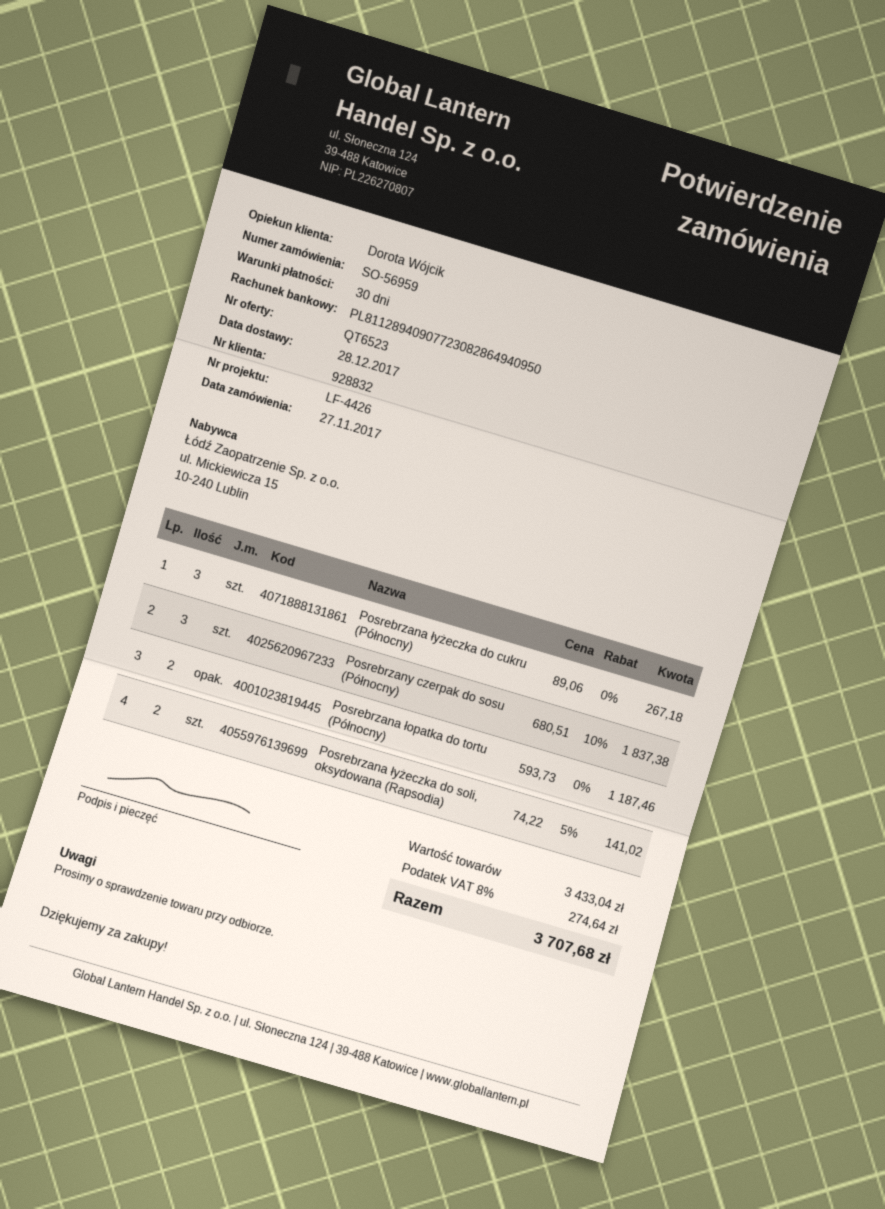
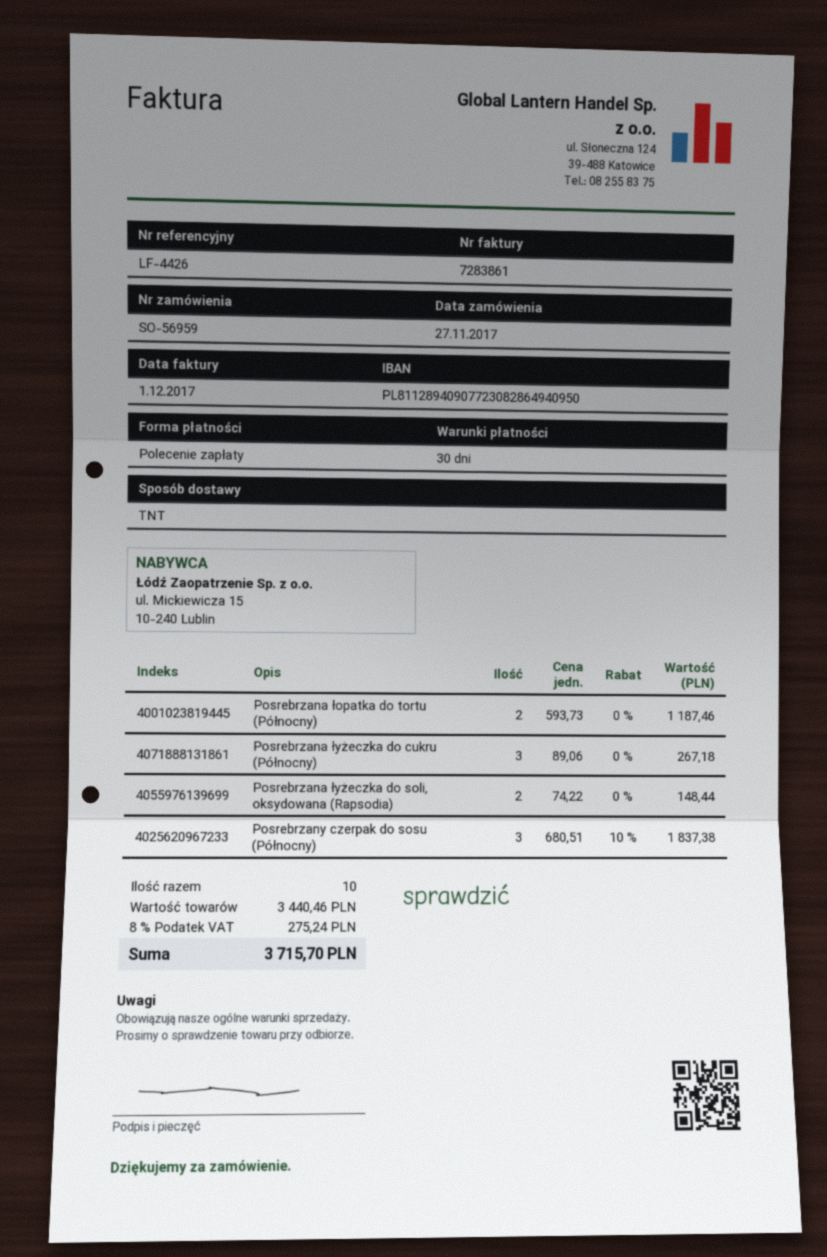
Posrebrzana łyżeczka do soli, oksydowana (Rapsodia): 2 x 74.22 - 5% = 141.02 -> 2 x 74.22 = 148.44
subtotal: 3433.04 -> 3440.46
tax: 8% = 274.64 -> 8% = 275.24
total: 3707.68 -> 3715.70

